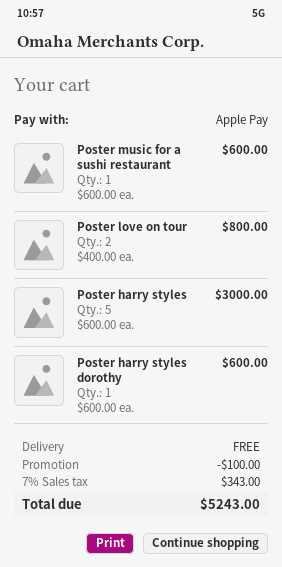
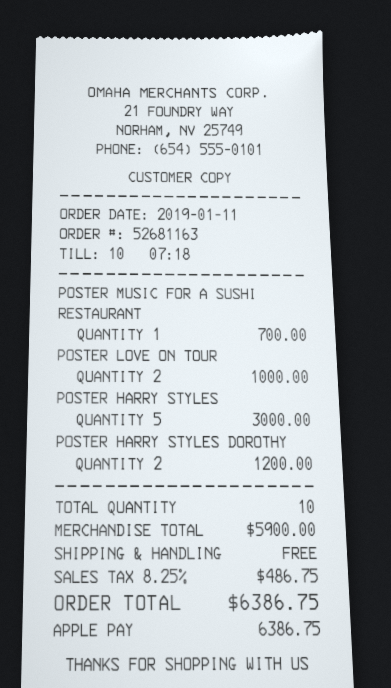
Poster music for a sushi restaurant: 1 for 600.00 -> 1 for 700.00
Poster love on tour: 2 for 800.00 -> 2 for 1000.00
Poster harry styles dorothy: 1 for 600.00 -> 2 for 1200.00
discount: 100.00 -> none
tax: 7% = 343.00 -> 8.25% = 486.75
total: 5243.00 -> 6386.75

